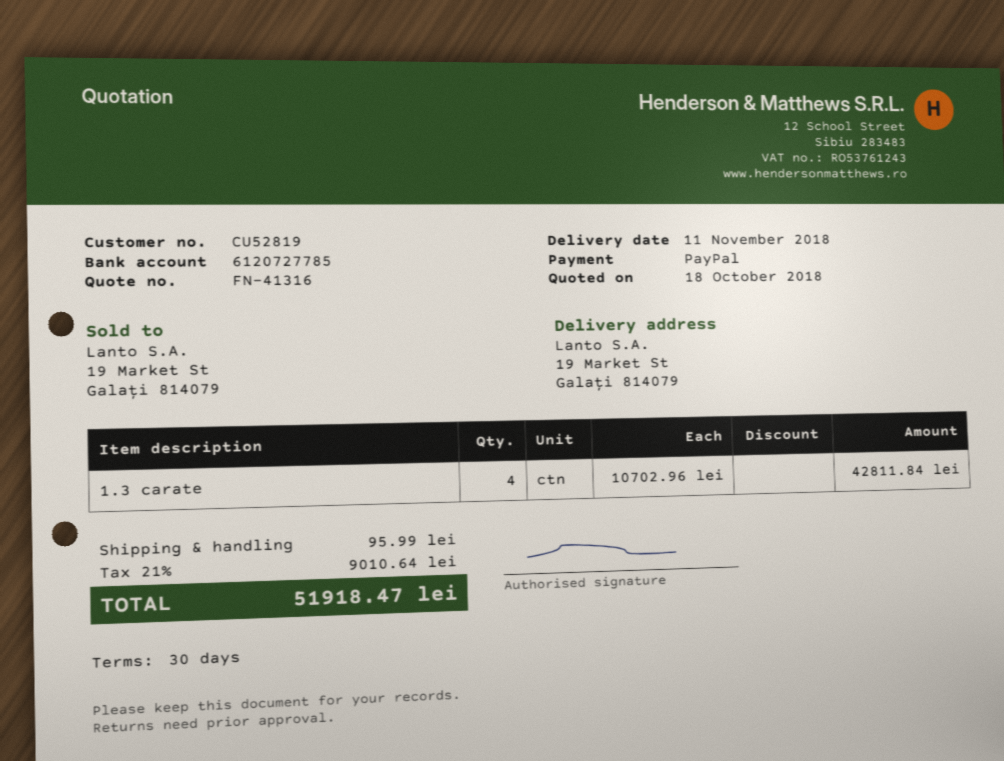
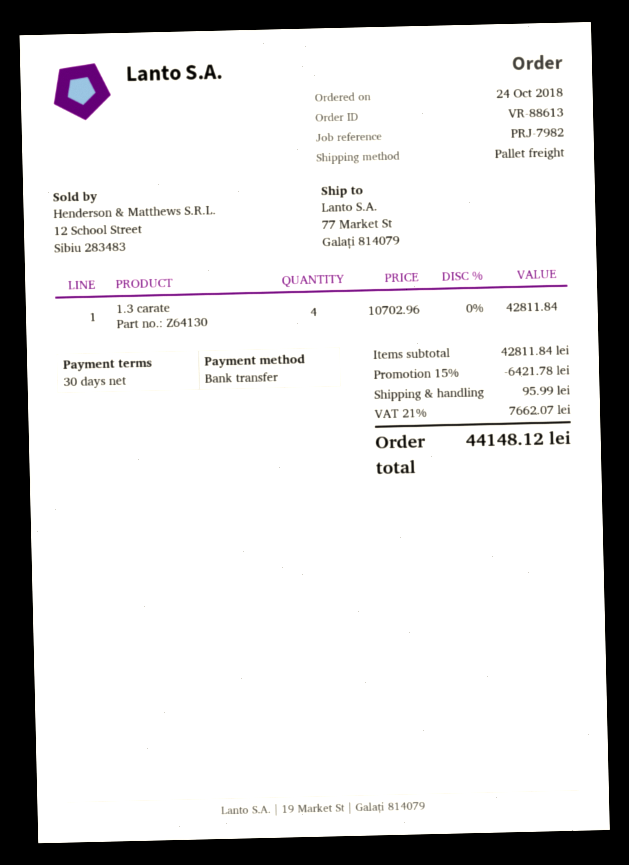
payment method: PayPal -> bank transfer
ship to: 19 Market St, Galați 814079 -> 77 Market St, Galați 814079
discount: none -> 15% = 6421.78
tax: 21% = 9010.64 -> 21% = 7662.07
total: 51918.47 -> 44148.12

